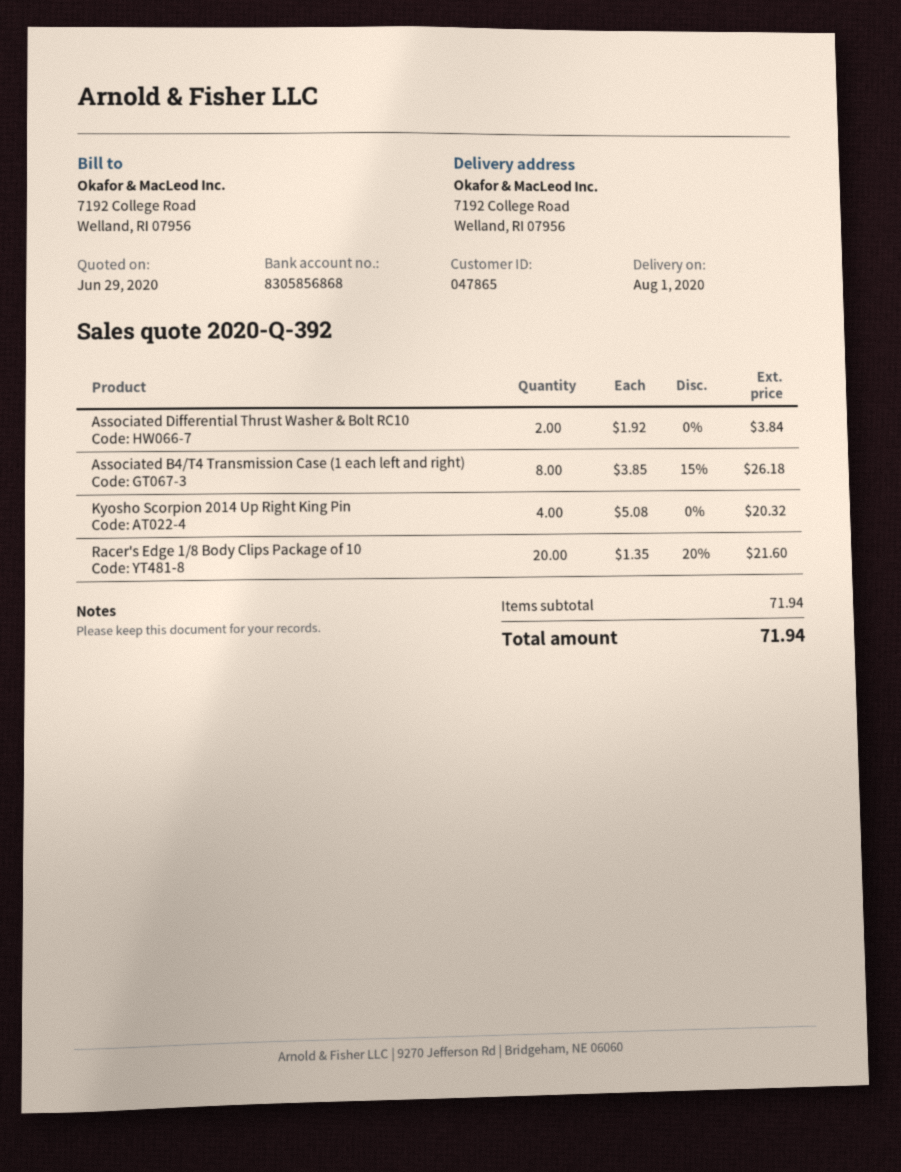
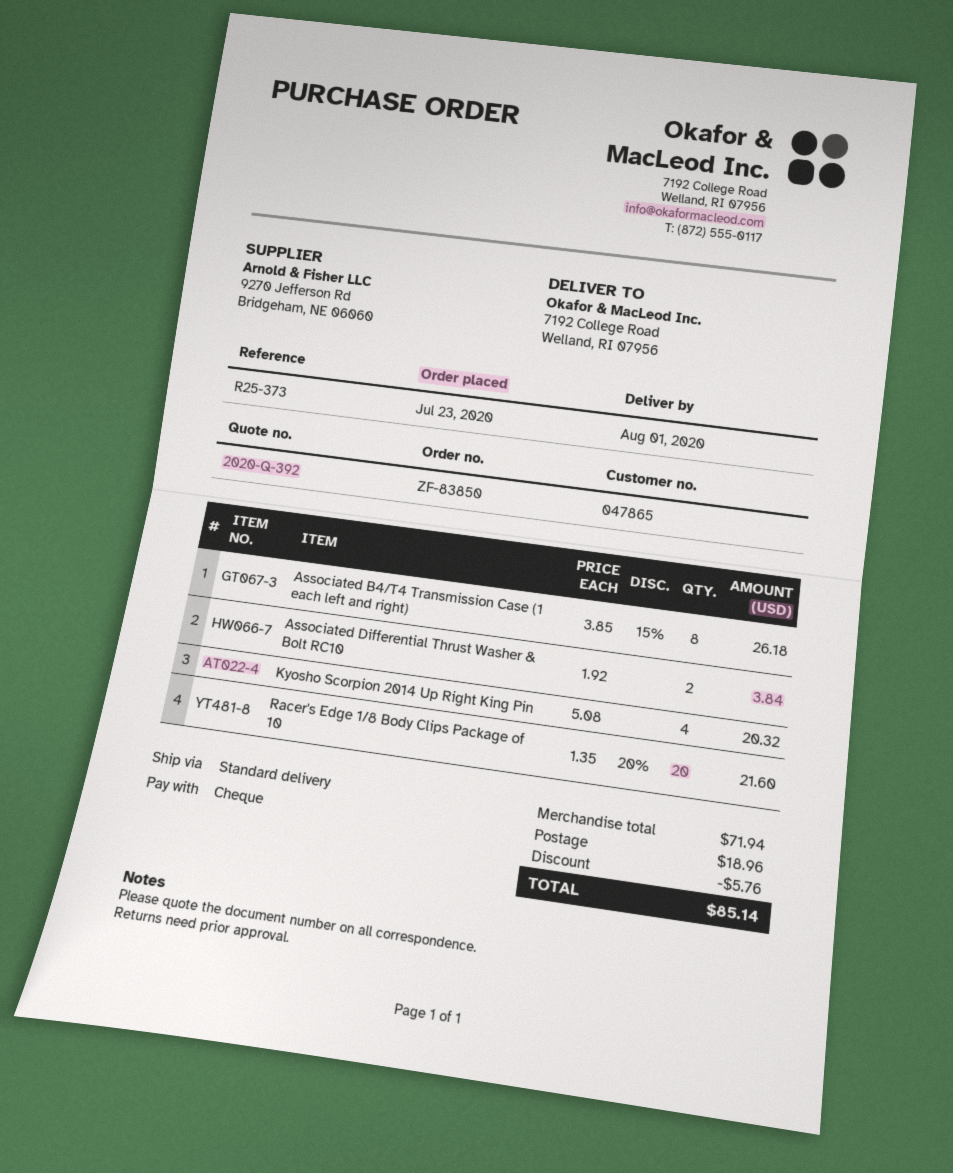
discount: none -> 5.76
shipping: none -> 18.96
total: 71.94 -> 85.14

